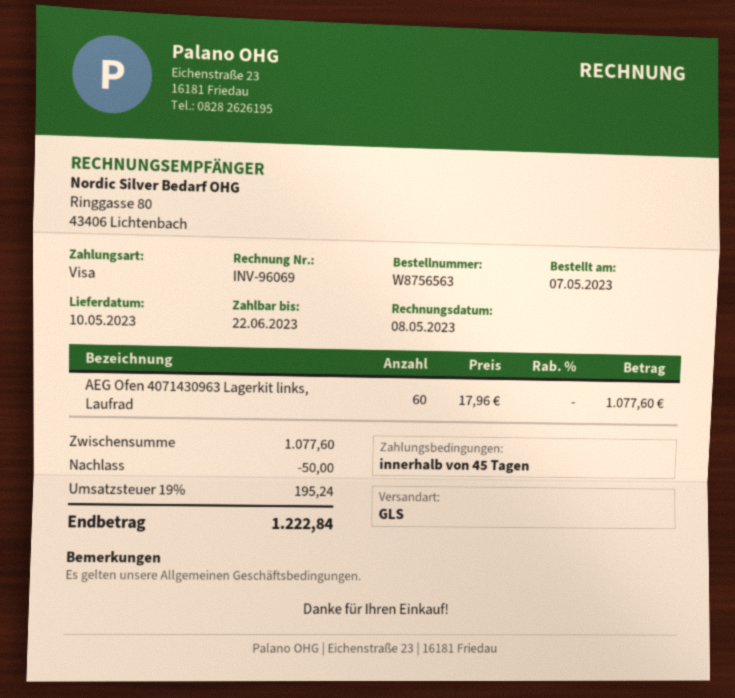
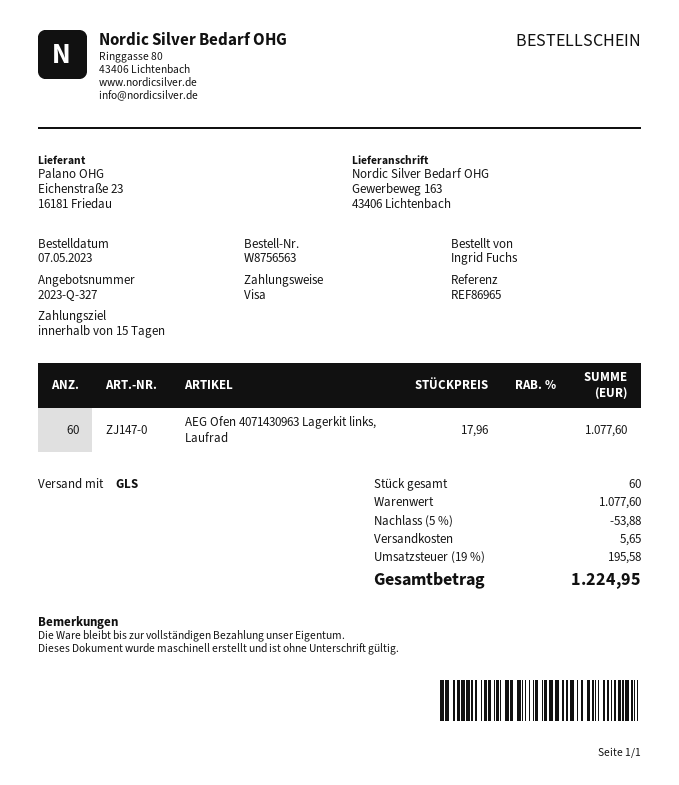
payment terms: 45 days -> 15 days
discount: 50.00 -> 53.88
shipping: none -> 5.65
tax: 19% = 195.24 -> 19% = 195.58
total: 1222.84 -> 1224.95

